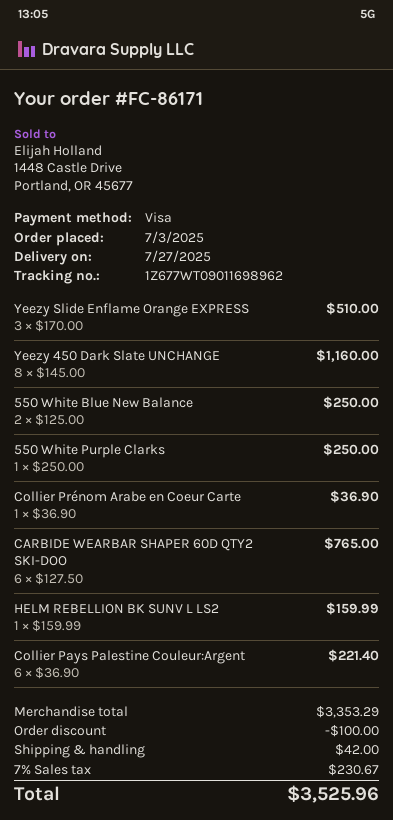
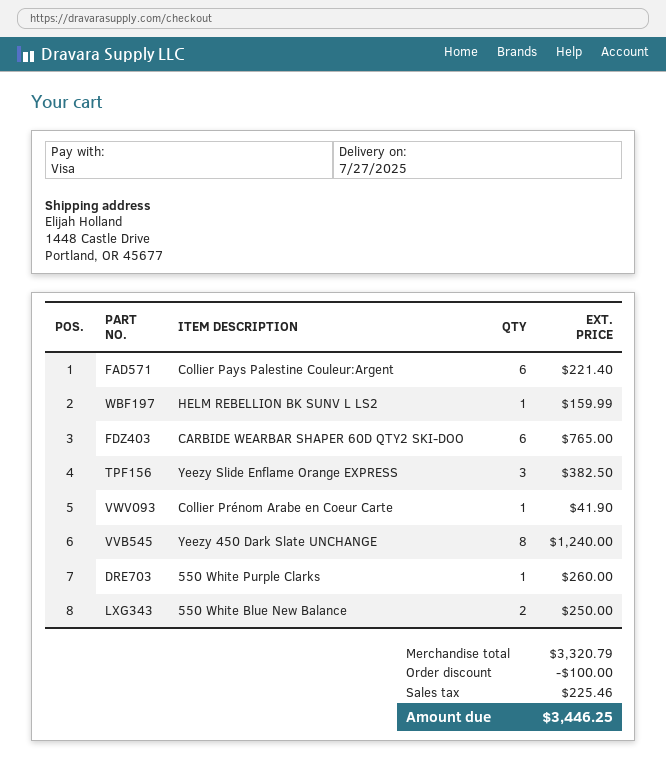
Yeezy Slide Enflame Orange EXPRESS: 3 for 510.00 -> 3 for 382.50
Yeezy 450 Dark Slate UNCHANGE: 8 for 1160.00 -> 8 for 1240.00
550 White Purple Clarks: 1 for 250.00 -> 1 for 260.00
Collier Prénom Arabe en Coeur Carte: 1 for 36.90 -> 1 for 41.90
subtotal: 3353.29 -> 3320.79
shipping: 42.00 -> none
tax: 230.67 -> 225.46
total: 3525.96 -> 3446.25

